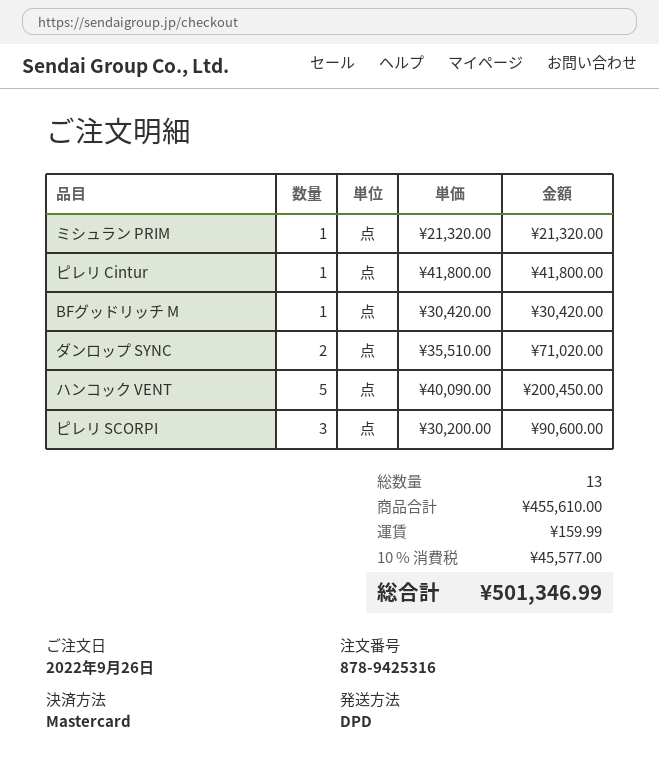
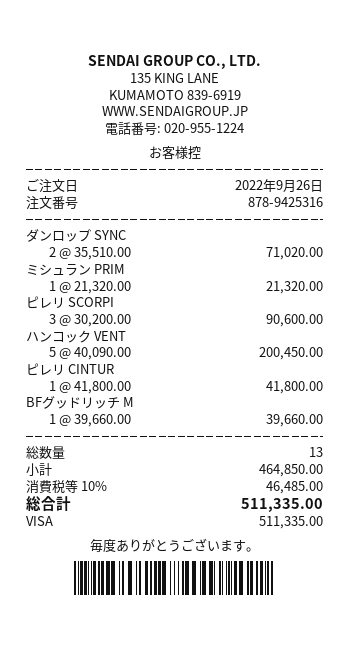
payment method: Mastercard -> Visa
BFグッドリッチ M: 1 x 30420.00 = 30420.00 -> 1 x 39660.00 = 39660.00
subtotal: 455610.00 -> 464850.00
shipping: 159.99 -> none
tax: 10% = 45577.00 -> 10% = 46485.00
total: 501346.99 -> 511335.00

